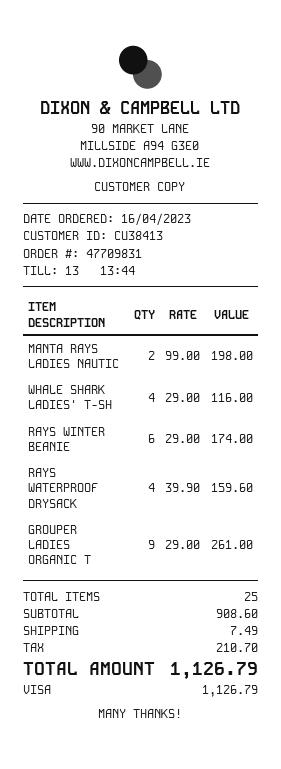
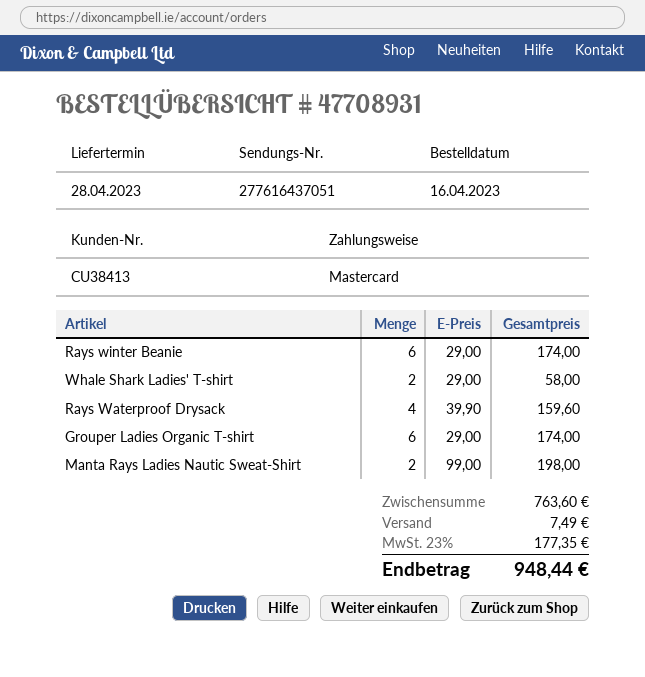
order number: 47709831 -> 47708931
payment method: Visa -> Mastercard
WHALE SHARK LADIES' T-SH: 4 x 29.00 = 116.00 -> 2 x 29.00 = 58.00
GROUPER LADIES ORGANIC T: 9 x 29.00 = 261.00 -> 6 x 29.00 = 174.00
subtotal: 908.60 -> 763.60
tax: 210.70 -> 177.35
total: 1126.79 -> 948.44

